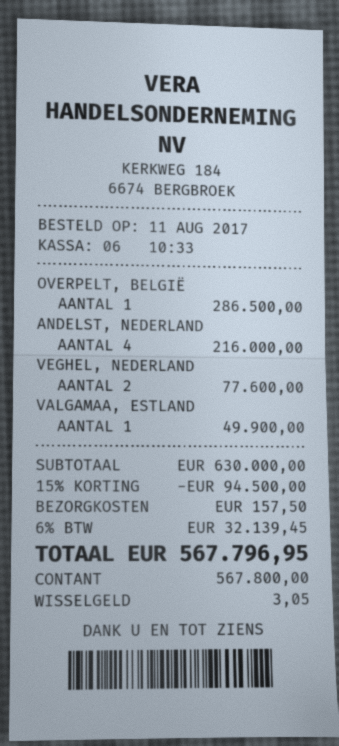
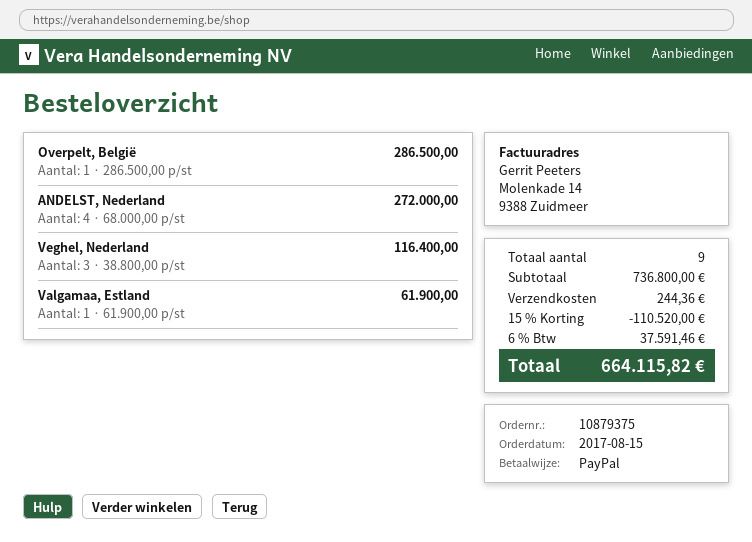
order date: 2017-08-11 -> 2017-08-15
payment method: cash -> PayPal
ANDELST, NEDERLAND: 4 for 216000.00 -> 4 for 272000.00
VEGHEL, NEDERLAND: 2 for 77600.00 -> 3 for 116400.00
VALGAMAA, ESTLAND: 1 for 49900.00 -> 1 for 61900.00
subtotal: 630000.00 -> 736800.00
discount: 15% = 94500.00 -> 15% = 110520.00
shipping: 157.50 -> 244.36
tax: 6% = 32139.45 -> 6% = 37591.46
total: 567796.95 -> 664115.82

